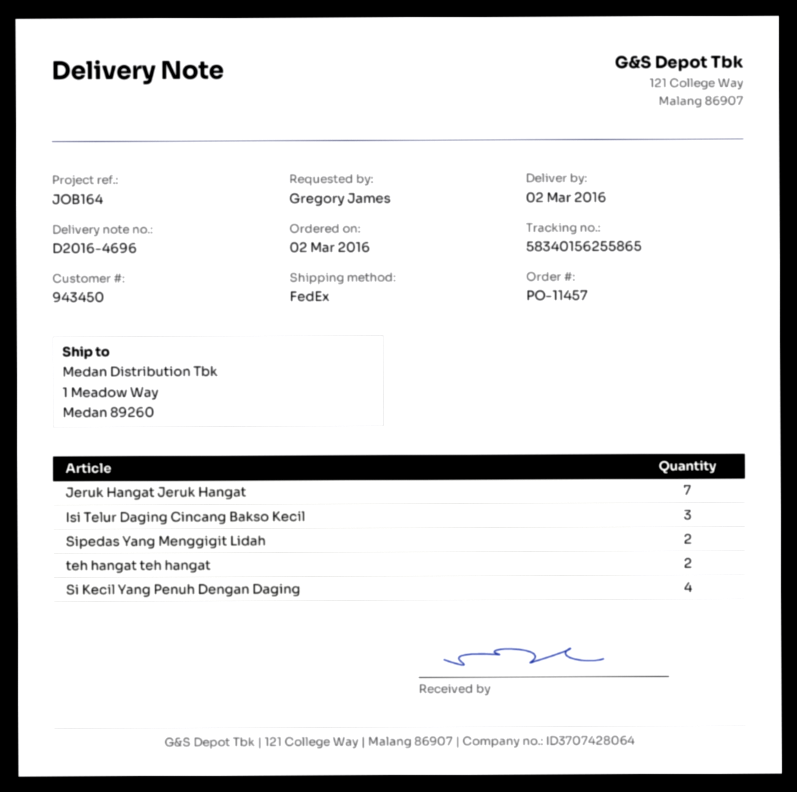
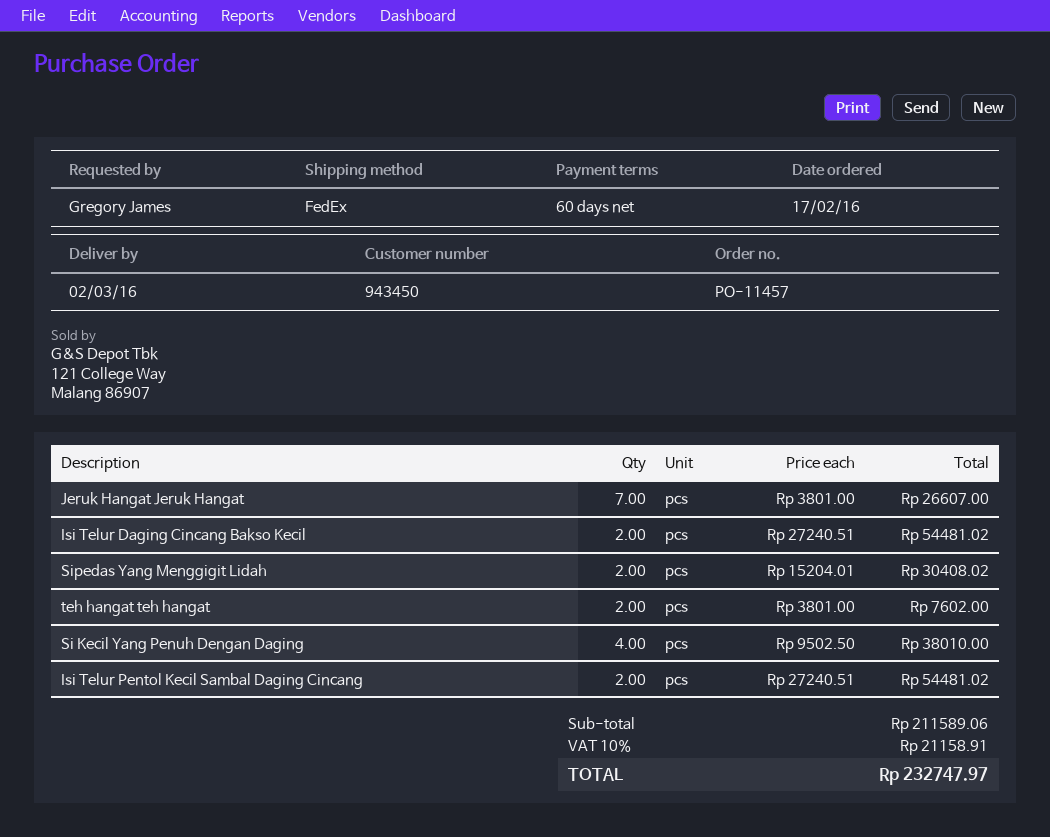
order date: 2016-03-02 -> 2016-02-17
Isi Telur Daging Cincang Bakso Kecil: 3 -> 2
Isi Telur Pentol Kecil Sambal Daging Cincang: none -> 2

